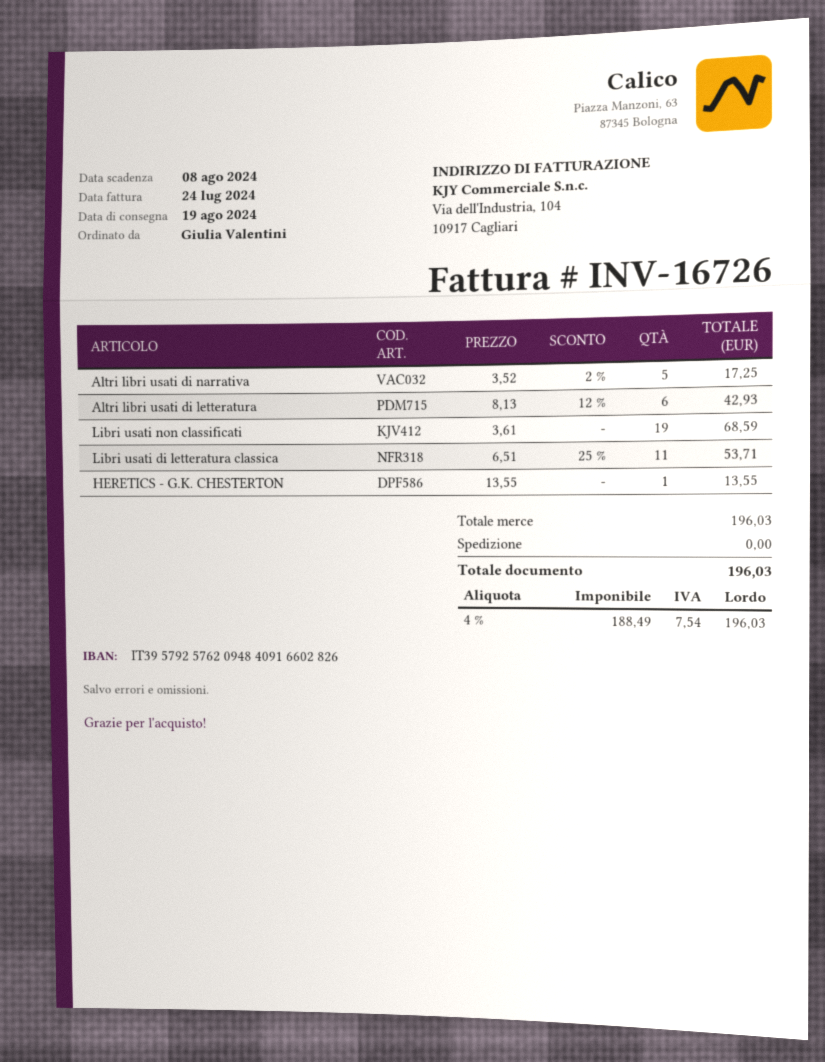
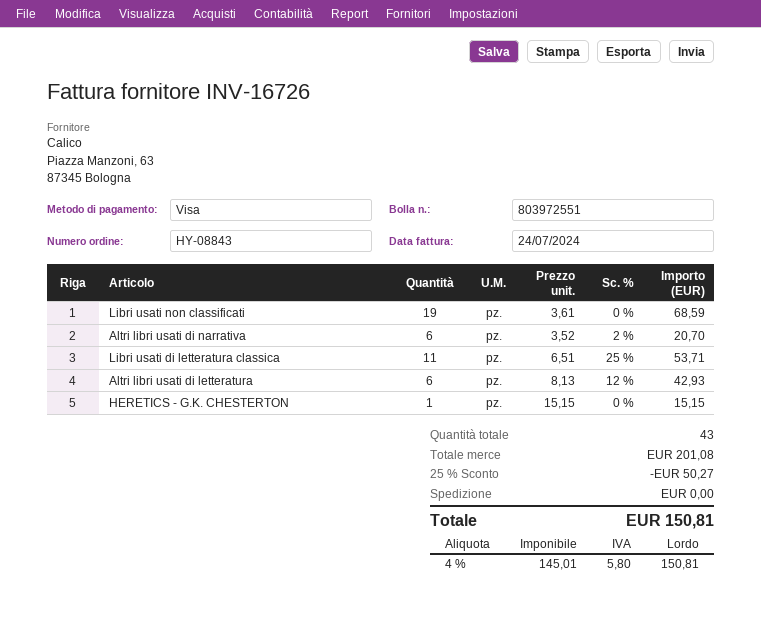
Altri libri usati di narrativa: 5 x 3.52 - 2% = 17.25 -> 6 x 3.52 - 2% = 20.70
HERETICS - G.K. CHESTERTON: 1 x 13.55 = 13.55 -> 1 x 15.15 = 15.15
subtotal: 196.03 -> 201.08
discount: none -> 25% = 50.27
net: 188.49 -> 145.01
tax: 4% = 7.54 -> 4% = 5.80
total: 196.03 -> 150.81

